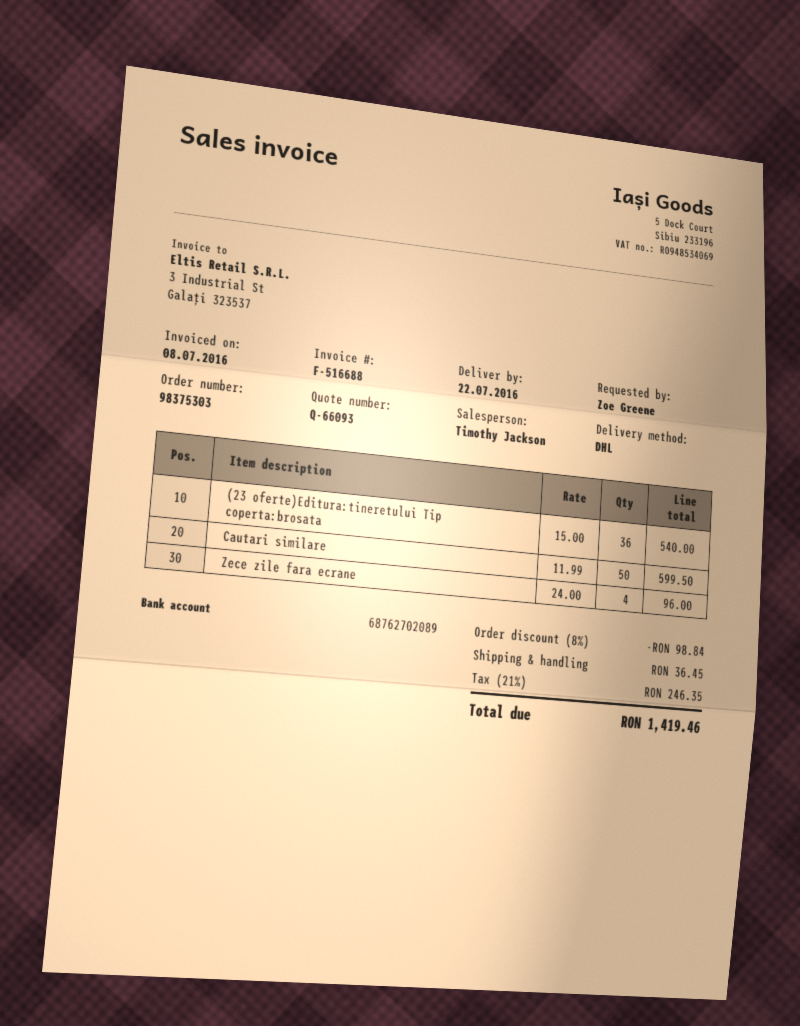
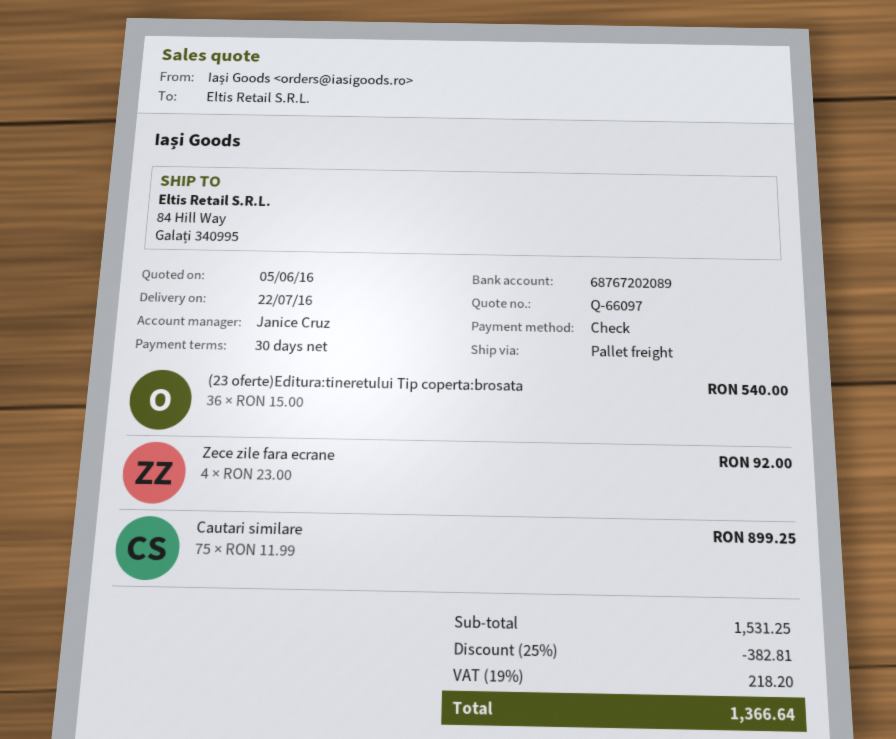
quote number: Q-66093 -> Q-66097
sales rep: Timothy Jackson -> Janice Cruz
bank account: 68762702089 -> 68767202089
shipping method: DHL -> pallet freight
Cautari similare: 50 x 11.99 = 599.50 -> 75 x 11.99 = 899.25
Zece zile fara ecrane: 4 x 24.00 = 96.00 -> 4 x 23.00 = 92.00
discount: 8% = 98.84 -> 25% = 382.81
shipping: 36.45 -> none
tax: 21% = 246.35 -> 19% = 218.20
total: 1419.46 -> 1366.64

